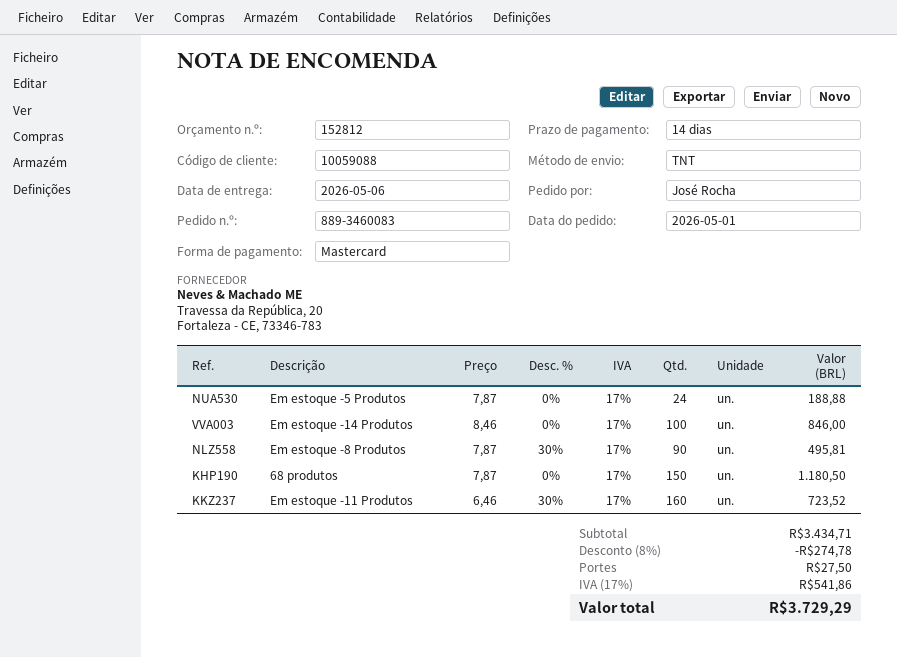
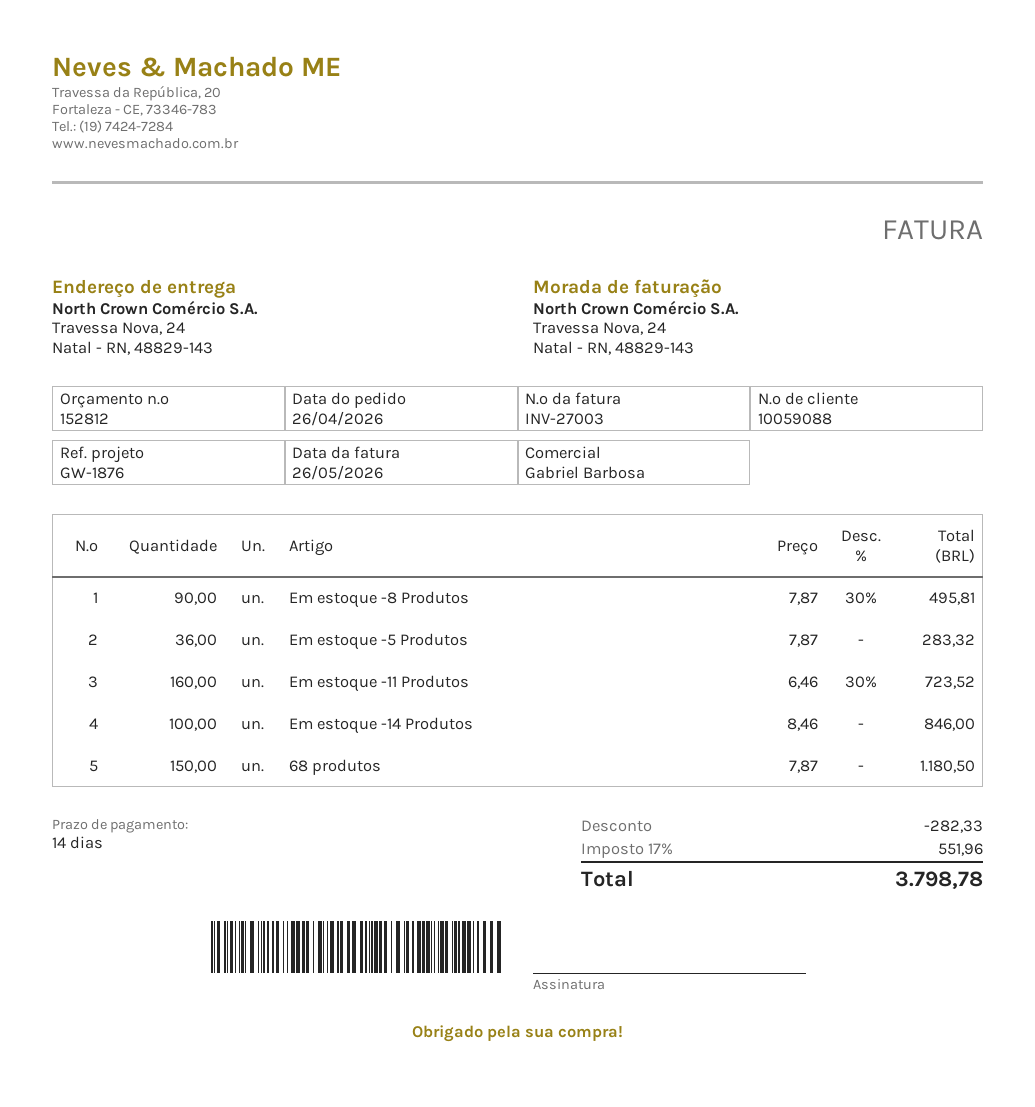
order date: 2026-05-01 -> 2026-04-26
Em estoque -5 Produtos: 24 x 7.87 = 188.88 -> 36 x 7.87 = 283.32
discount: 274.78 -> 282.33
shipping: 27.50 -> none
tax: 17% = 541.86 -> 17% = 551.96
total: 3729.29 -> 3798.78

